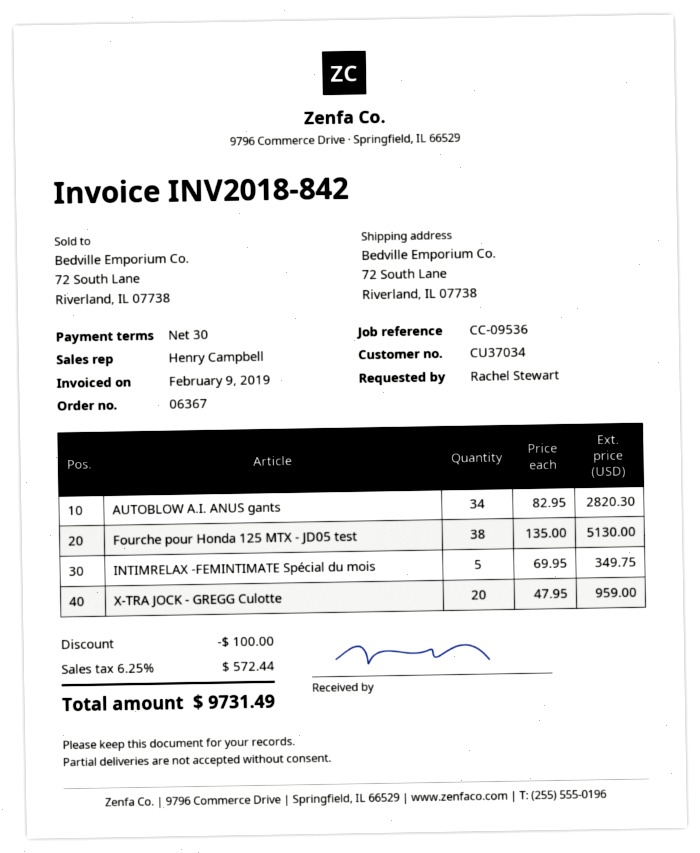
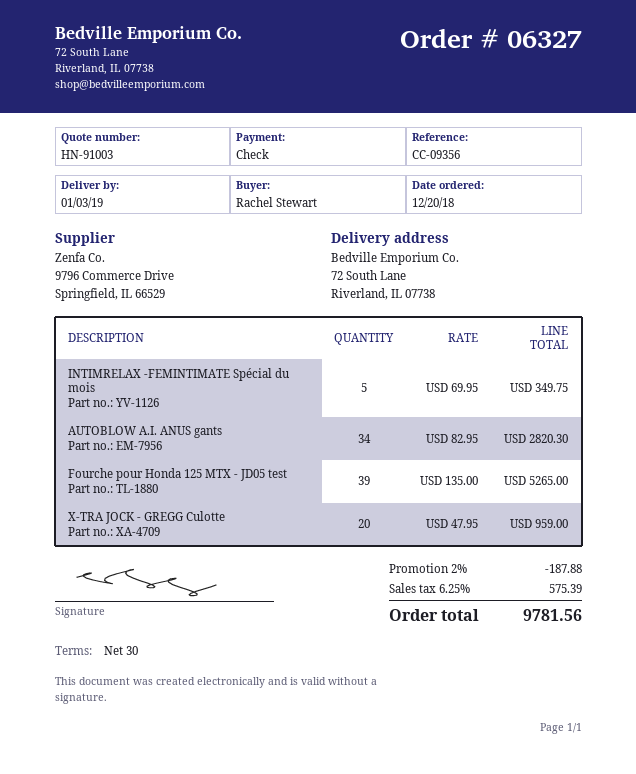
order number: 06367 -> 06327
reference: CC-09536 -> CC-09356
Fourche pour Honda 125 MTX - JD05 test: 38 x 135.00 = 5130.00 -> 39 x 135.00 = 5265.00
discount: 100.00 -> 187.88
tax: 6.25% = 572.44 -> 6.25% = 575.39
total: 9731.49 -> 9781.56

